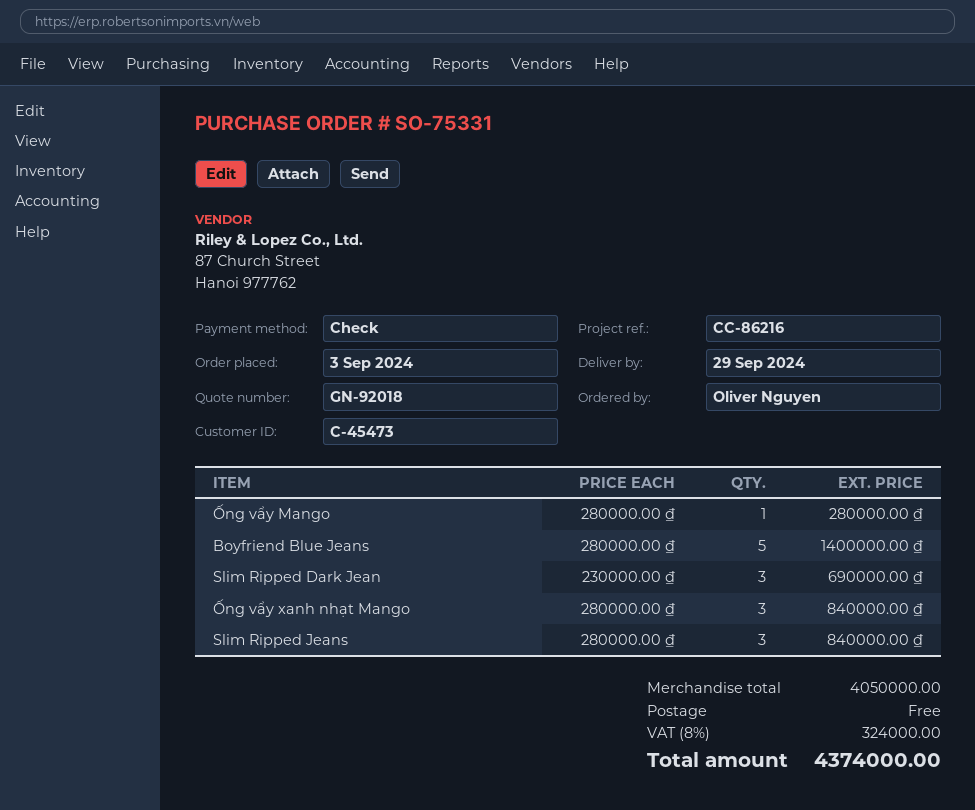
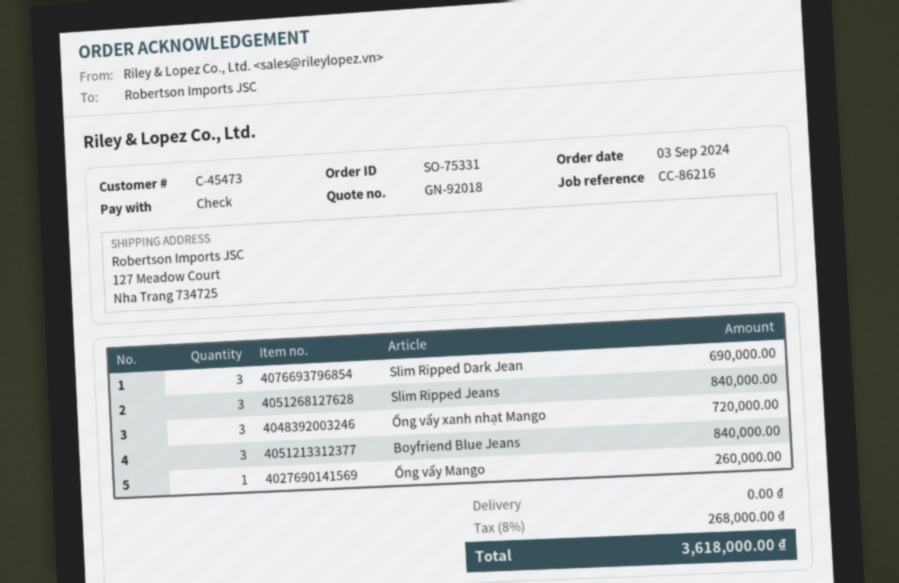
Ống vẩy Mango: 1 for 280000.00 -> 1 for 260000.00
Boyfriend Blue Jeans: 5 for 1400000.00 -> 3 for 840000.00
Ống vẩy xanh nhạt Mango: 3 for 840000.00 -> 3 for 720000.00
tax: 8% = 324000.00 -> 8% = 268000.00
total: 4374000.00 -> 3618000.00

